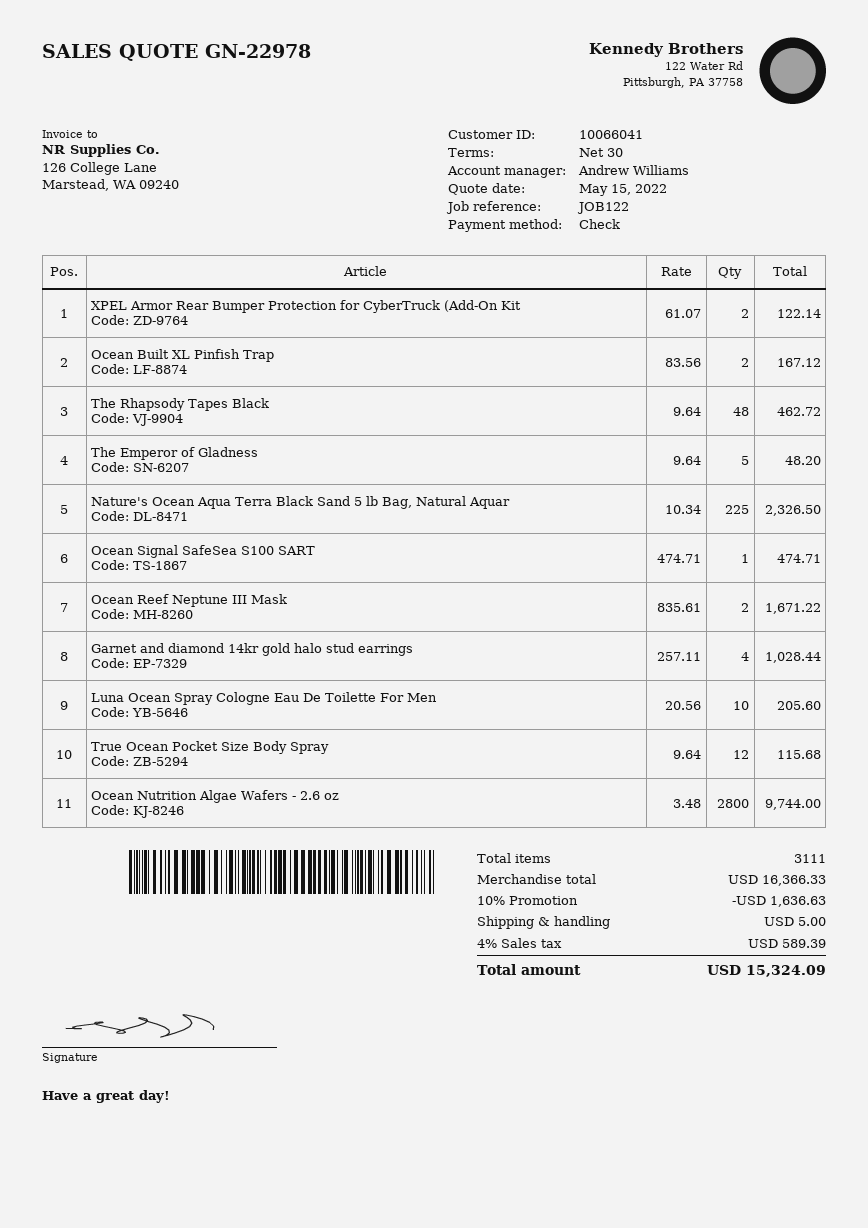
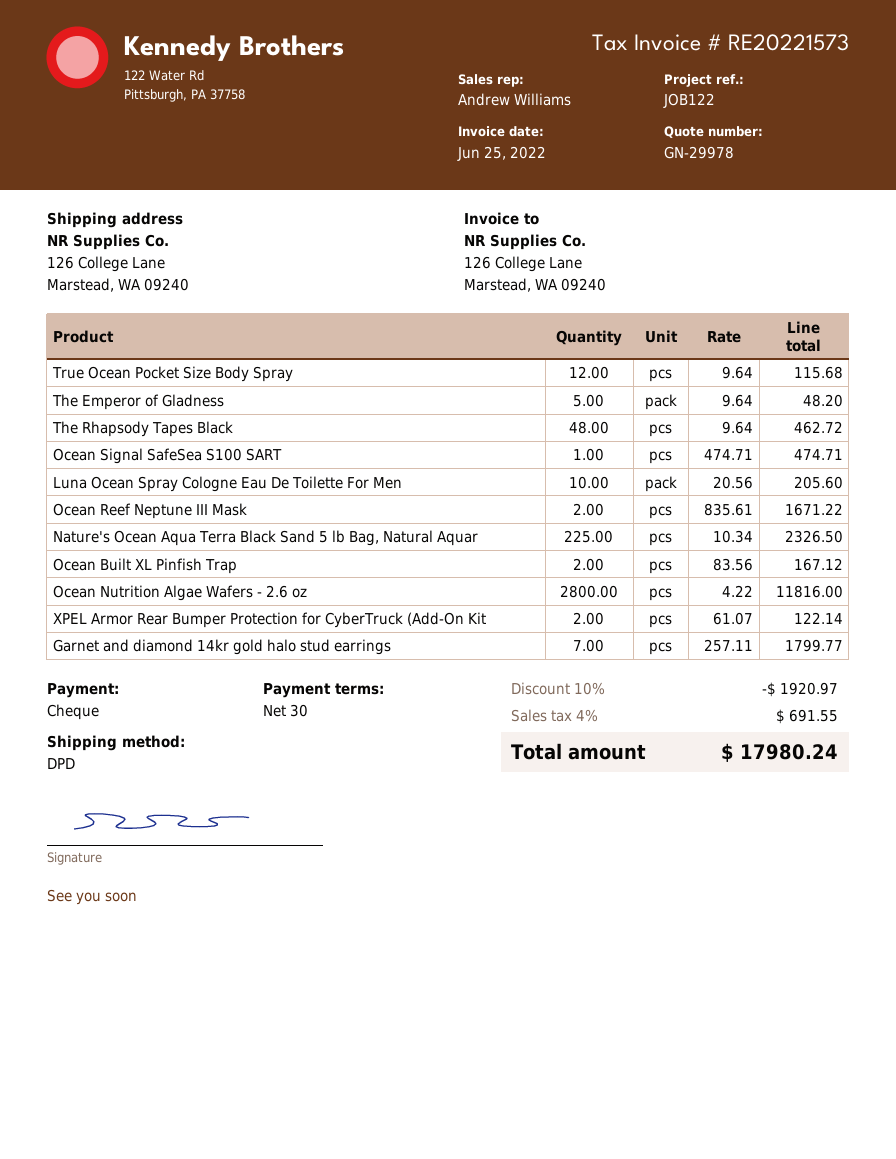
quote number: GN-22978 -> GN-29978
Garnet and diamond 14kr gold halo stud earrings: 4 x 257.11 = 1028.44 -> 7 x 257.11 = 1799.77
Ocean Nutrition Algae Wafers - 2.6 oz: 2800 x 3.48 = 9744.00 -> 2800 x 4.22 = 11816.00
discount: 10% = 1636.63 -> 10% = 1920.97
shipping: 5.00 -> none
tax: 4% = 589.39 -> 4% = 691.55
total: 15324.09 -> 17980.24

